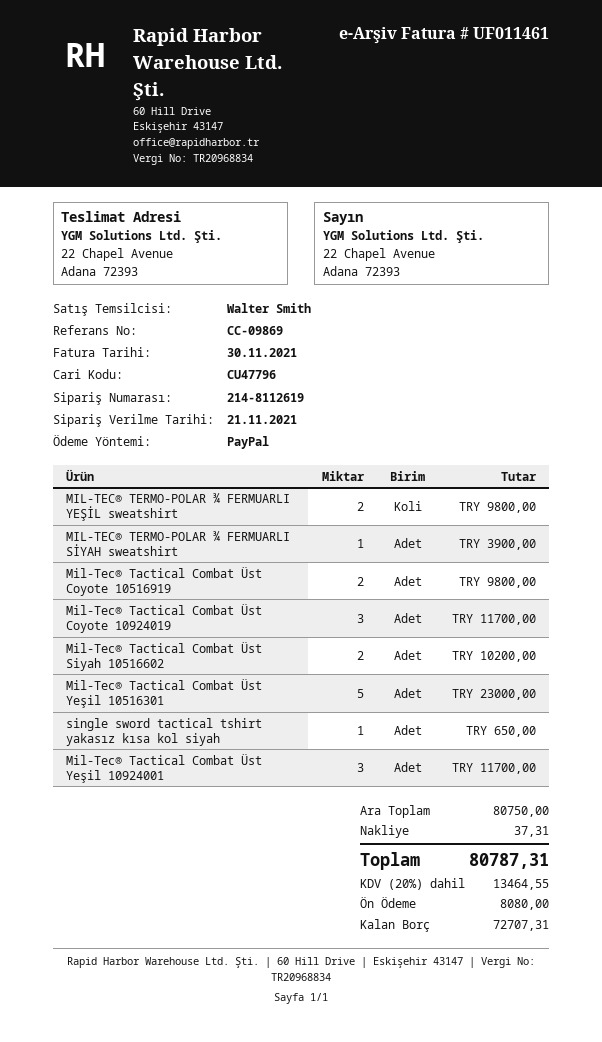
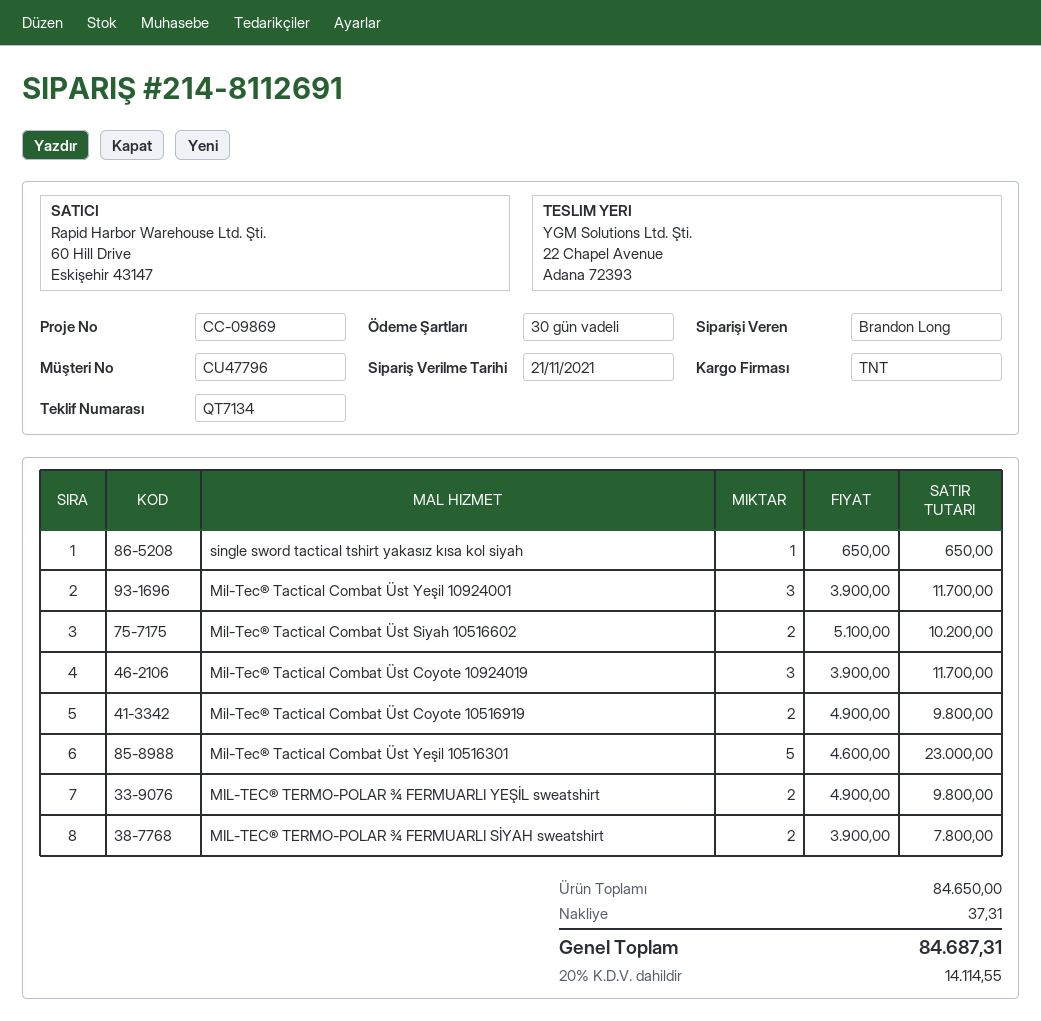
order number: 214-8112619 -> 214-8112691
MIL-TEC® TERMO-POLAR ¾ FERMUARLI SİYAH sweatshirt: 1 for 3900.00 -> 2 for 7800.00
subtotal: 80750.00 -> 84650.00
tax: 20% = 13464.55 -> 20% = 14114.55
total: 80787.31 -> 84687.31

